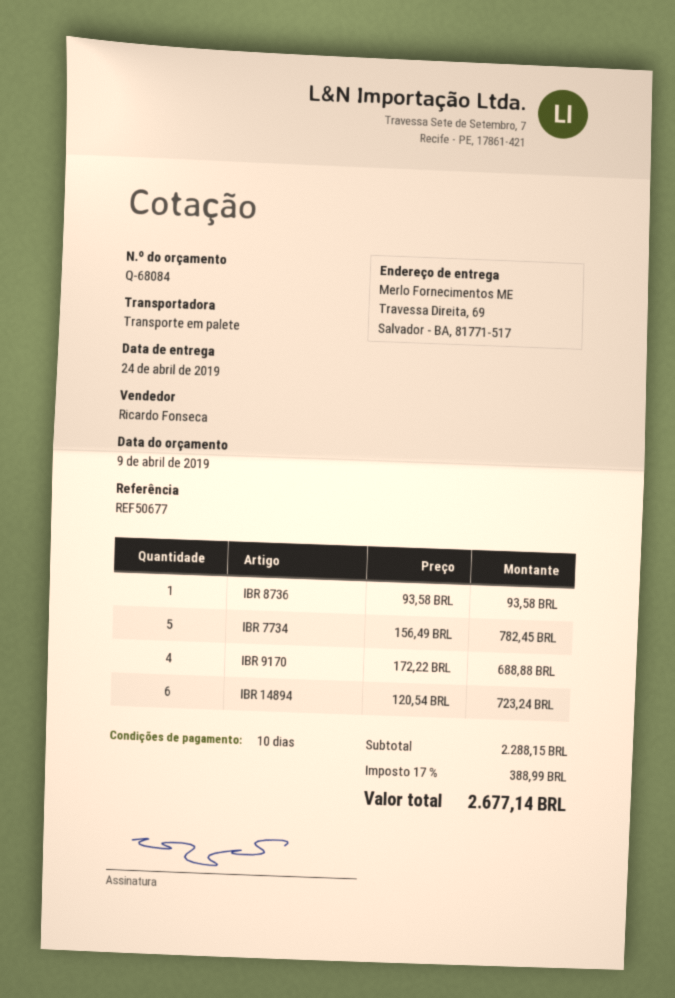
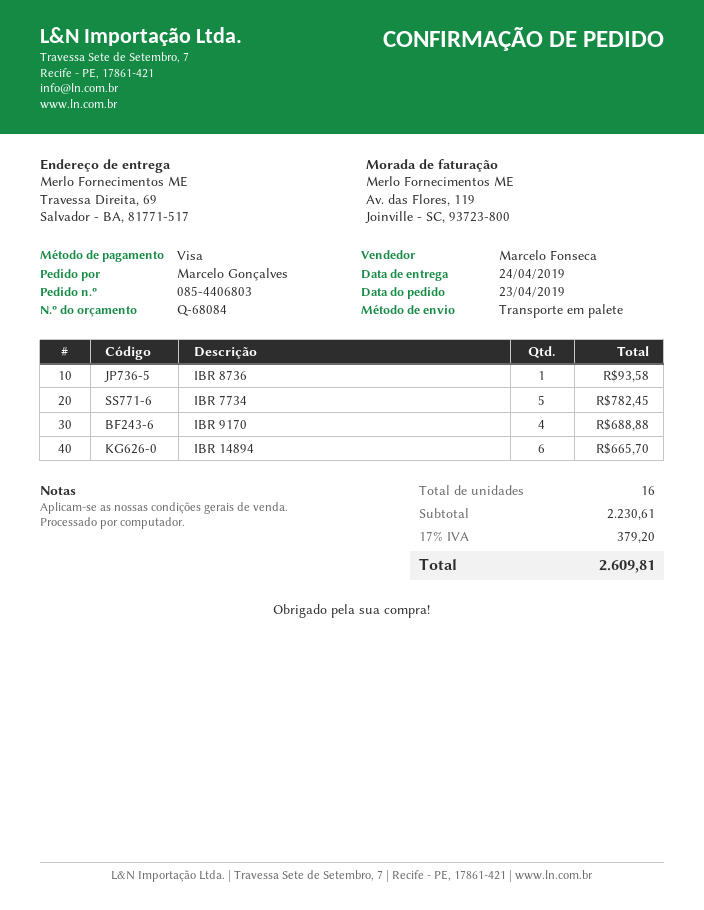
sales rep: Ricardo Fonseca -> Marcelo Fonseca
IBR 14894: 6 for 723.24 -> 6 for 665.70
subtotal: 2288.15 -> 2230.61
tax: 17% = 388.99 -> 17% = 379.20
total: 2677.14 -> 2609.81

